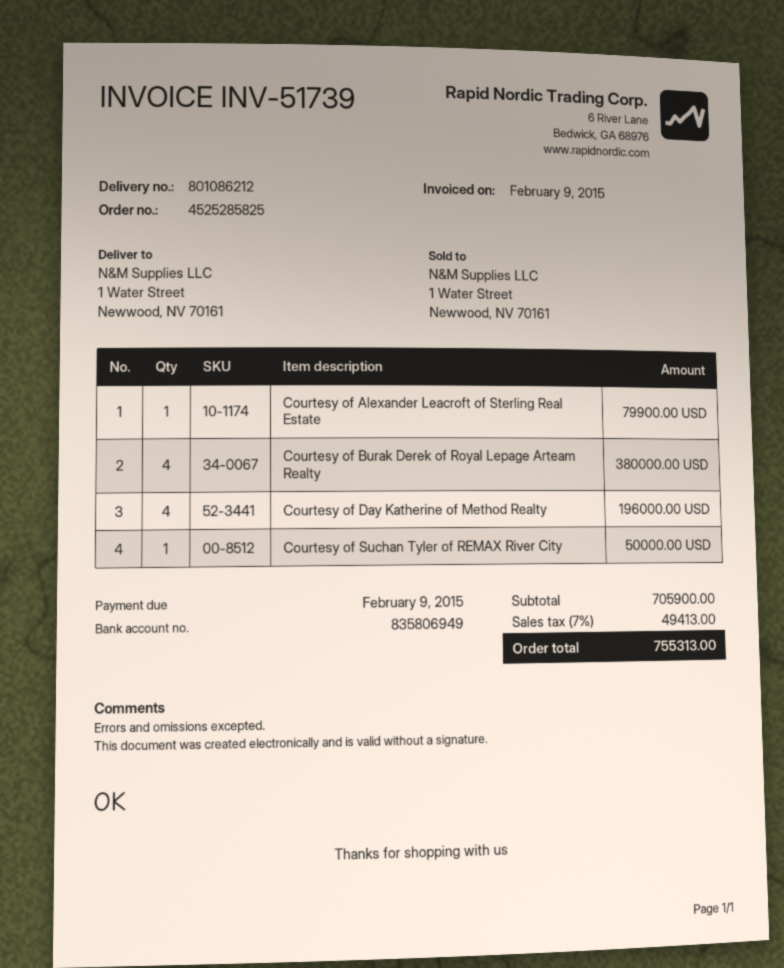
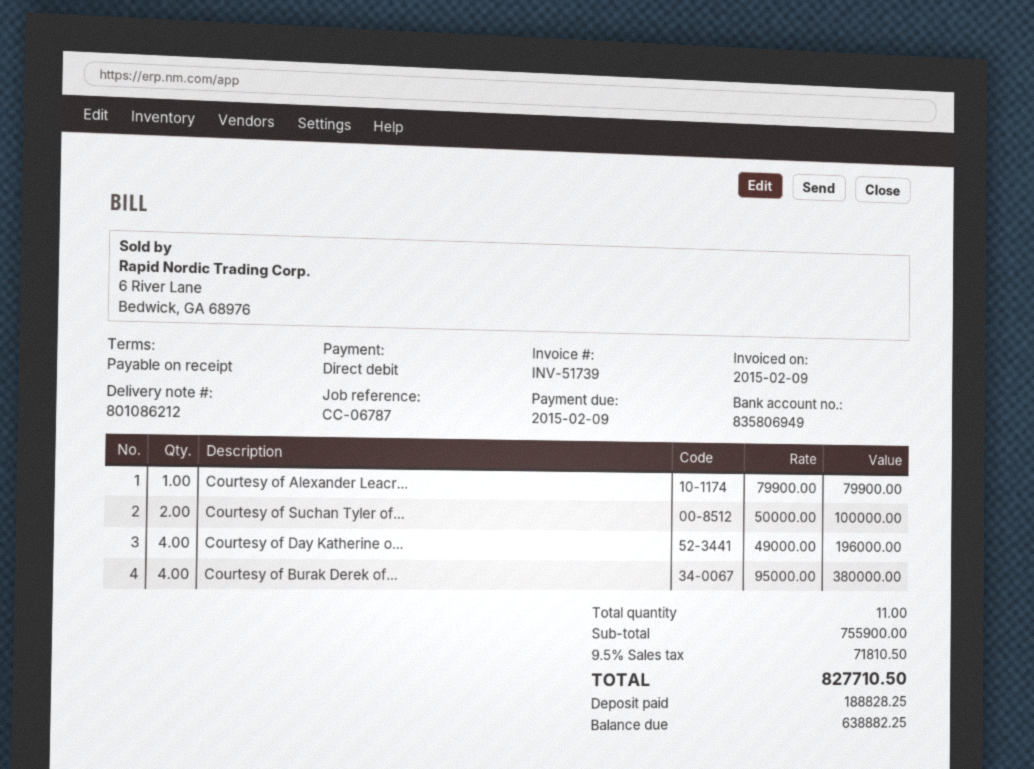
Courtesy of Suchan Tyler of REMAX River City: 1 for 50000.00 -> 2 for 100000.00
subtotal: 705900.00 -> 755900.00
tax: 7% = 49413.00 -> 9.5% = 71810.50
total: 755313.00 -> 827710.50

